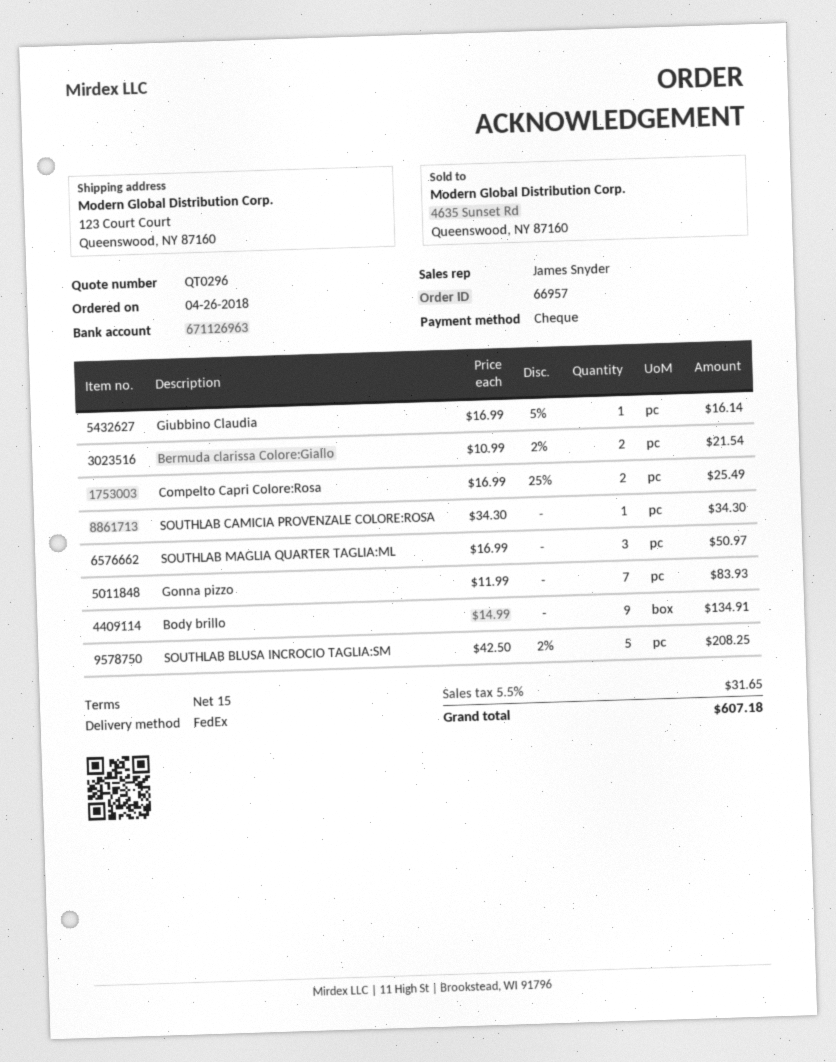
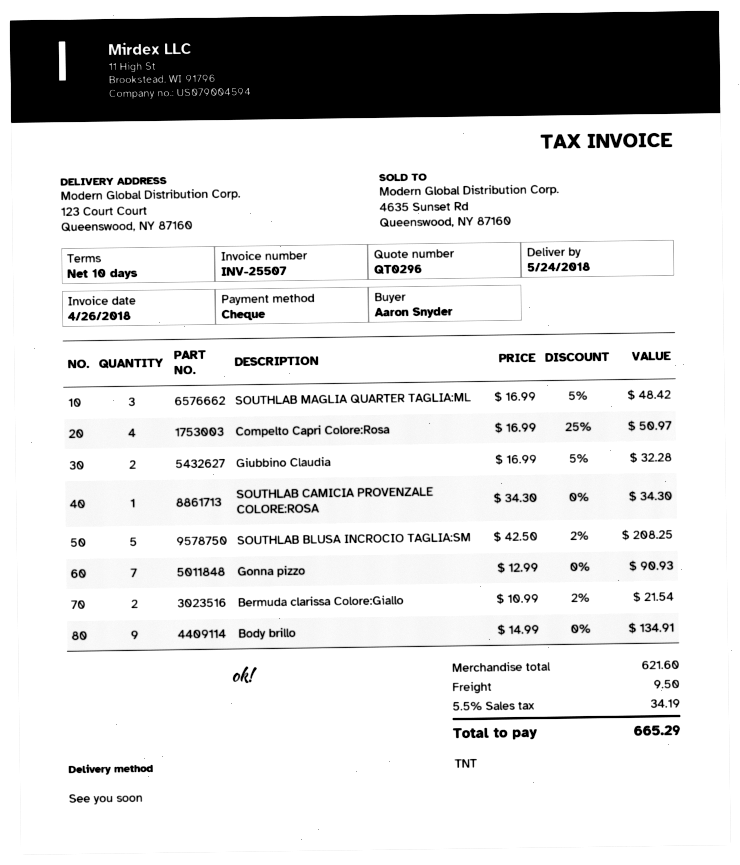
payment terms: 15 days -> 10 days
shipping method: FedEx -> TNT
Giubbino Claudia: 1 x 16.99 - 5% = 16.14 -> 2 x 16.99 - 5% = 32.28
Compelto Capri Colore:Rosa: 2 x 16.99 - 25% = 25.49 -> 4 x 16.99 - 25% = 50.97
SOUTHLAB MAGLIA QUARTER TAGLIA:ML: 3 x 16.99 = 50.97 -> 3 x 16.99 - 5% = 48.42
Gonna pizzo: 7 x 11.99 = 83.93 -> 7 x 12.99 = 90.93
shipping: none -> 9.50
tax: 5.5% = 31.65 -> 5.5% = 34.19
total: 607.18 -> 665.29

